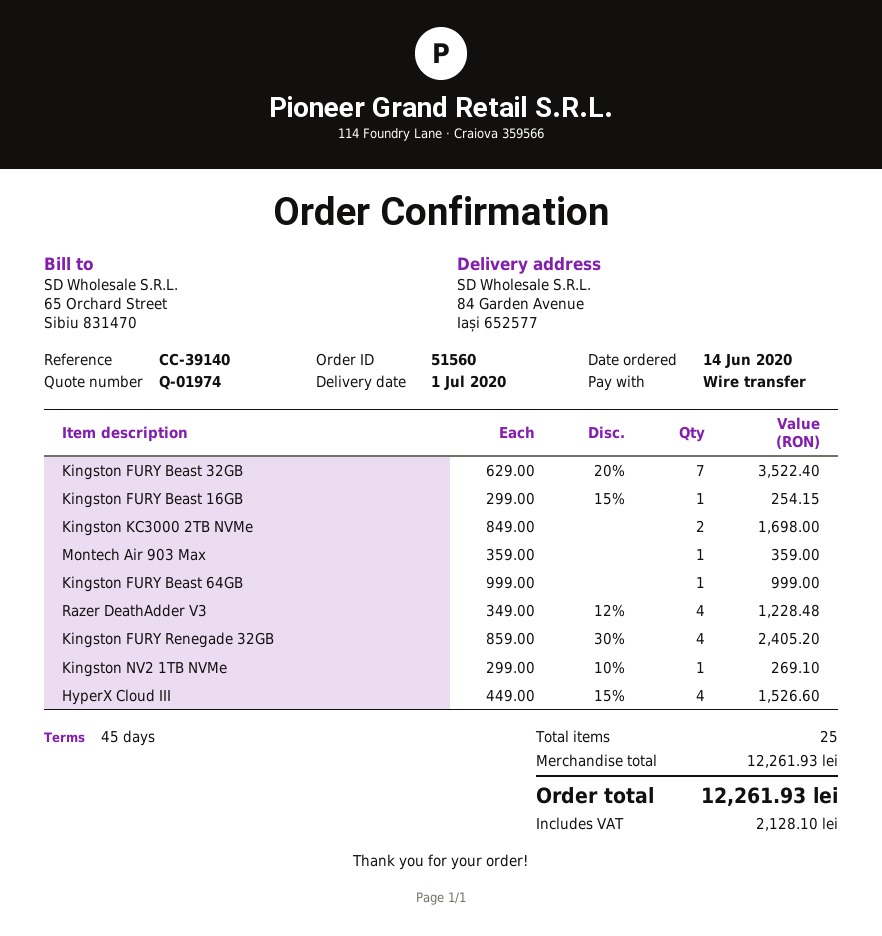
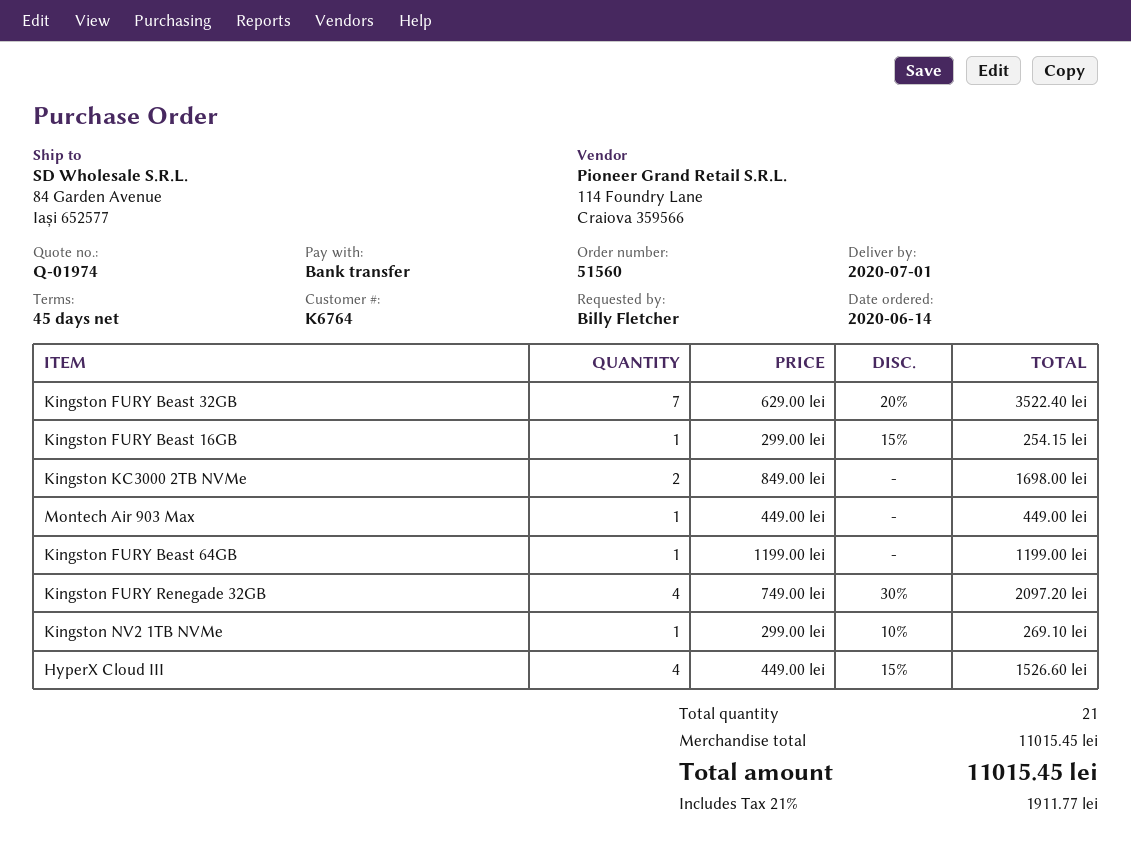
Montech Air 903 Max: 1 x 359.00 = 359.00 -> 1 x 449.00 = 449.00
Kingston FURY Beast 64GB: 1 x 999.00 = 999.00 -> 1 x 1199.00 = 1199.00
Razer DeathAdder V3: 4 x 349.00 - 12% = 1228.48 -> none
Kingston FURY Renegade 32GB: 4 x 859.00 - 30% = 2405.20 -> 4 x 749.00 - 30% = 2097.20
total quantity: 25 -> 21
subtotal: 12261.93 -> 11015.45
tax: 2128.10 -> 1911.77
total: 12261.93 -> 11015.45

